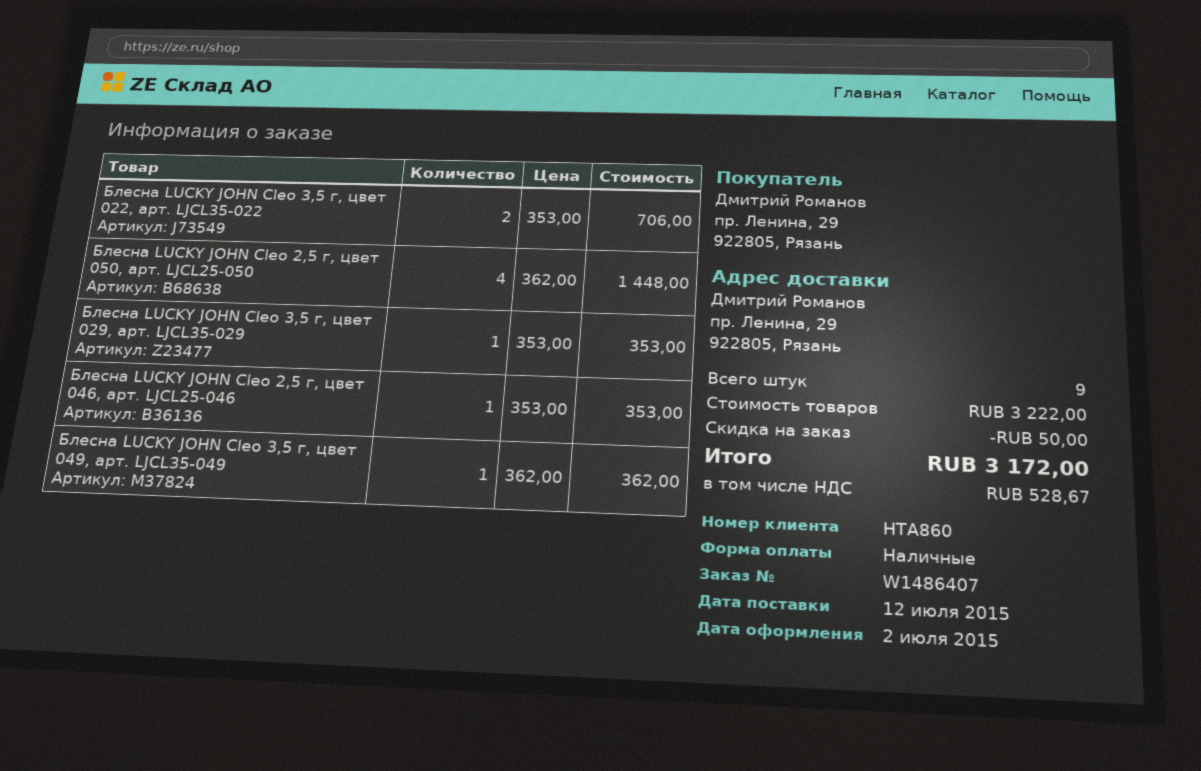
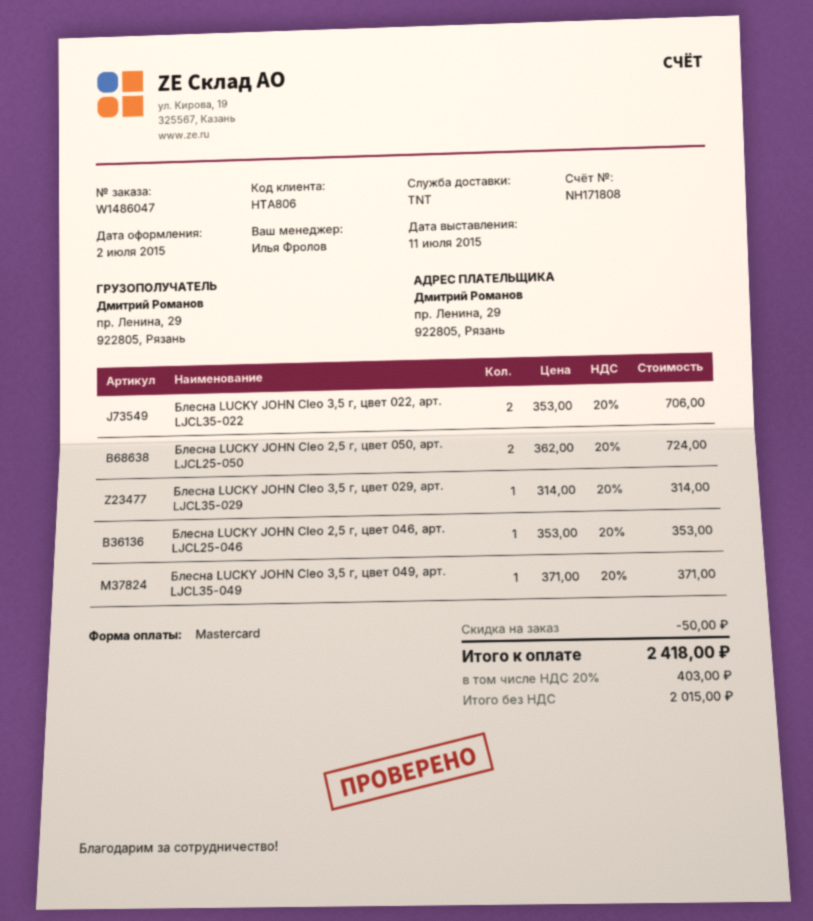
order number: W1486407 -> W1486047
customer number: HTA860 -> HTA806
payment method: cash -> Mastercard
Блесна LUCKY JOHN Cleo 2,5 г, цвет 050, арт. LJCL25-050: 4 x 362.00 = 1448.00 -> 2 x 362.00 = 724.00
Блесна LUCKY JOHN Cleo 3,5 г, цвет 029, арт. LJCL35-029: 1 x 353.00 = 353.00 -> 1 x 314.00 = 314.00
Блесна LUCKY JOHN Cleo 3,5 г, цвет 049, арт. LJCL35-049: 1 x 362.00 = 362.00 -> 1 x 371.00 = 371.00
tax: 528.67 -> 403.00
total: 3172.00 -> 2418.00

